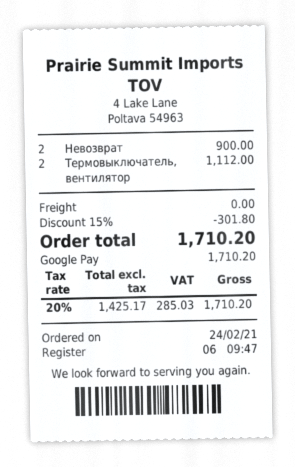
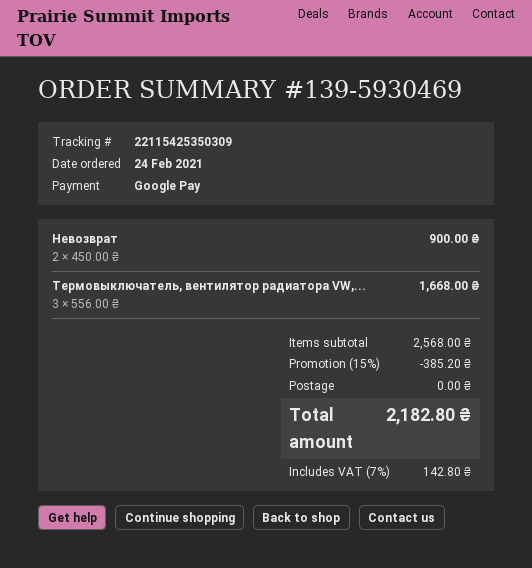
Термовыключатель, вентилятор: 2 for 1112.00 -> 3 for 1668.00
discount: 15% = 301.80 -> 15% = 385.20
tax: 20% = 285.03 -> 7% = 142.80
total: 1710.20 -> 2182.80

